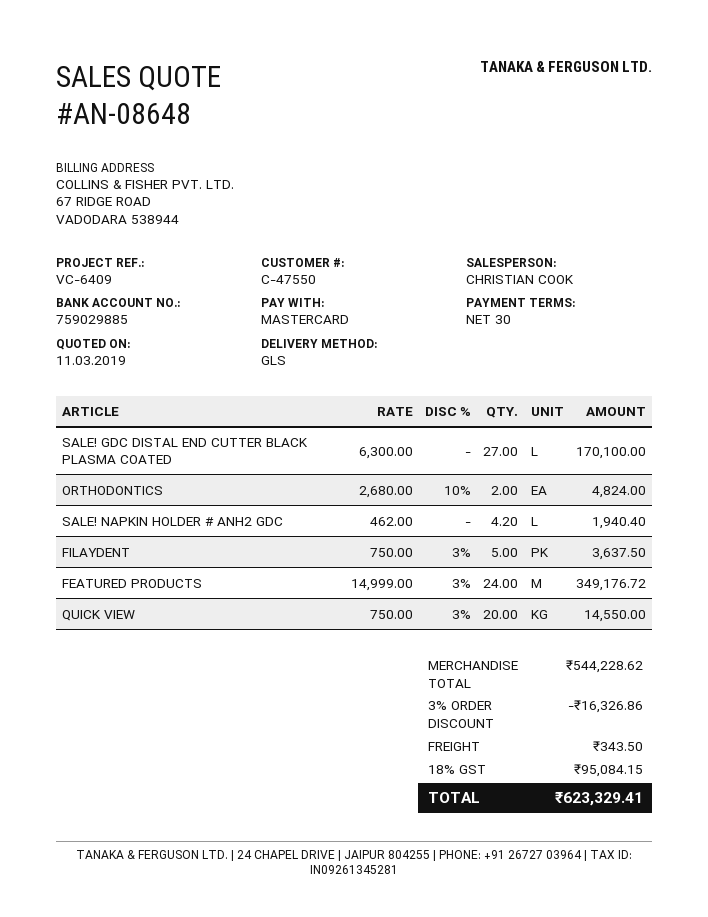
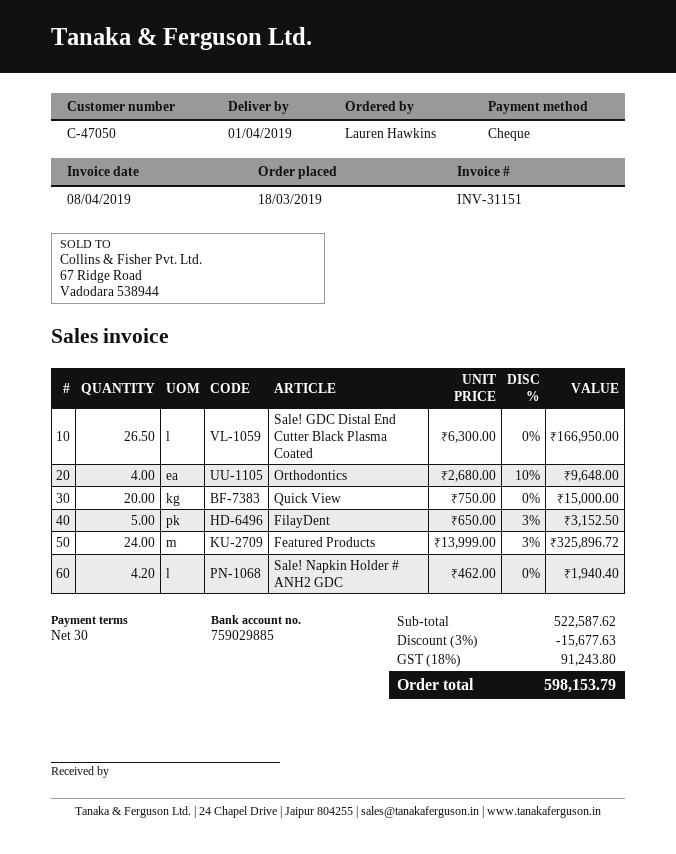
customer number: C-47550 -> C-47050
payment method: Mastercard -> cheque
SALE! GDC DISTAL END CUTTER BLACK PLASMA COATED: 27 x 6300.00 = 170100.00 -> 26.5 x 6300.00 = 166950.00
ORTHODONTICS: 2 x 2680.00 - 10% = 4824.00 -> 4 x 2680.00 - 10% = 9648.00
FILAYDENT: 5 x 750.00 - 3% = 3637.50 -> 5 x 650.00 - 3% = 3152.50
FEATURED PRODUCTS: 24 x 14999.00 - 3% = 349176.72 -> 24 x 13999.00 - 3% = 325896.72
QUICK VIEW: 20 x 750.00 - 3% = 14550.00 -> 20 x 750.00 = 15000.00
subtotal: 544228.62 -> 522587.62
discount: 3% = 16326.86 -> 3% = 15677.63
shipping: 343.50 -> none
tax: 18% = 95084.15 -> 18% = 91243.80
total: 623329.41 -> 598153.79

